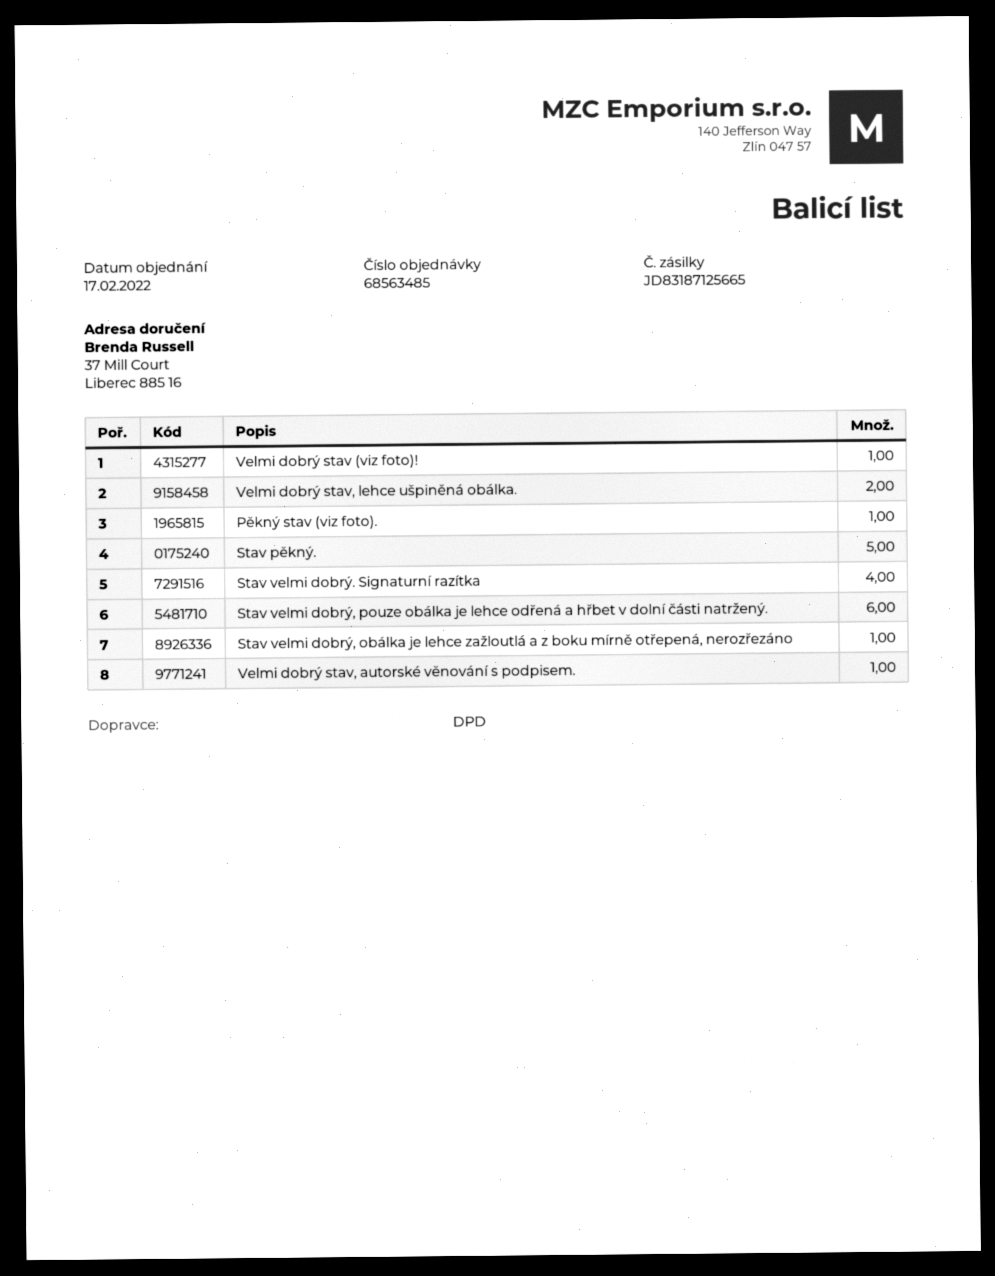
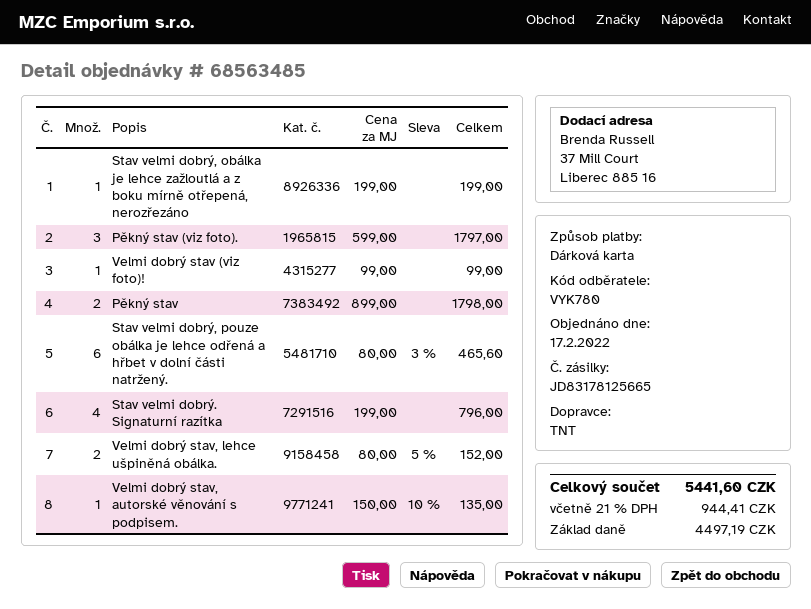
shipping method: DPD -> TNT
tracking number: JD83187125665 -> JD83178125665
Pěkný stav (viz foto).: 1 -> 3
Stav pěkný.: 5 -> none
Pěkný stav: none -> 2

